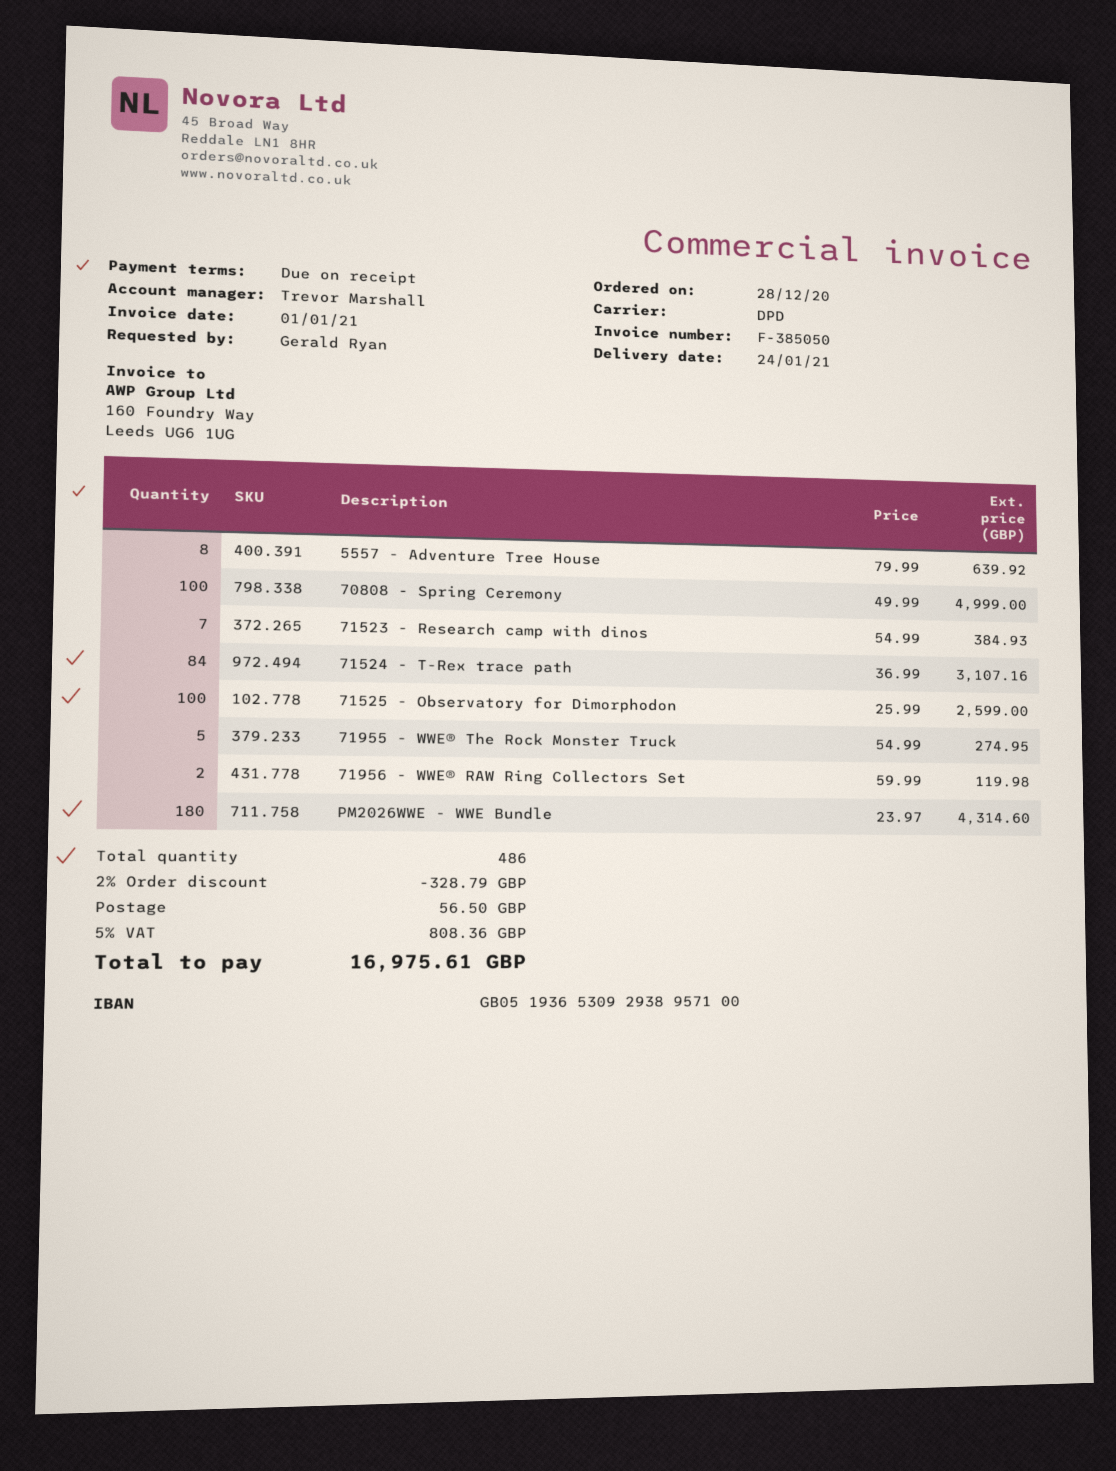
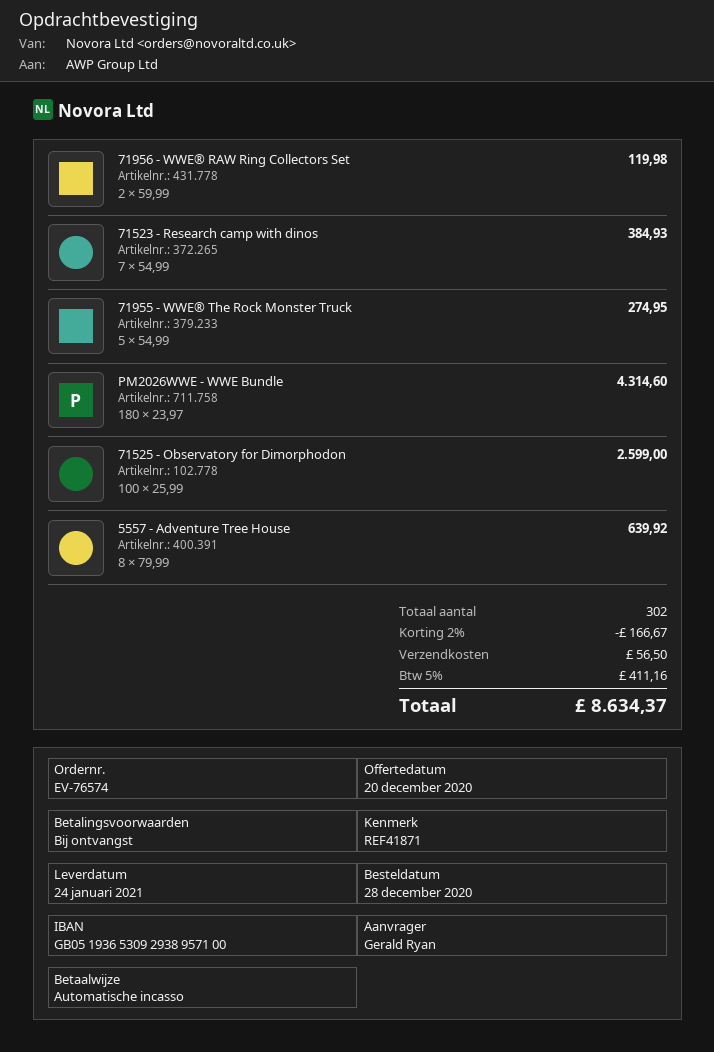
70808 - Spring Ceremony: 100 x 49.99 = 4999.00 -> none
71524 - T-Rex trace path: 84 x 36.99 = 3107.16 -> none
total quantity: 486 -> 302
discount: 2% = 328.79 -> 2% = 166.67
tax: 5% = 808.36 -> 5% = 411.16
total: 16975.61 -> 8634.37

